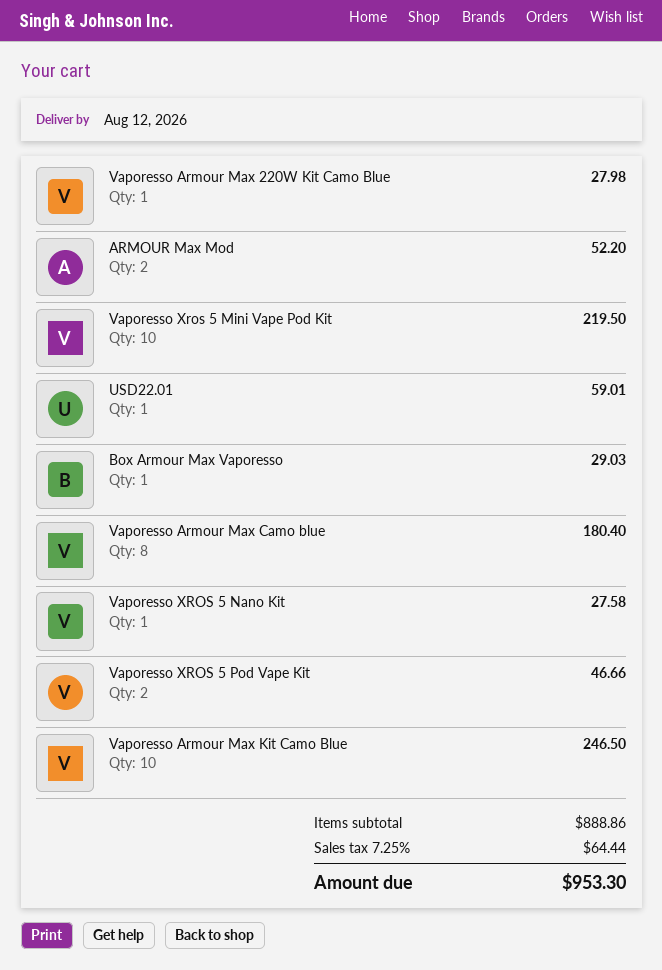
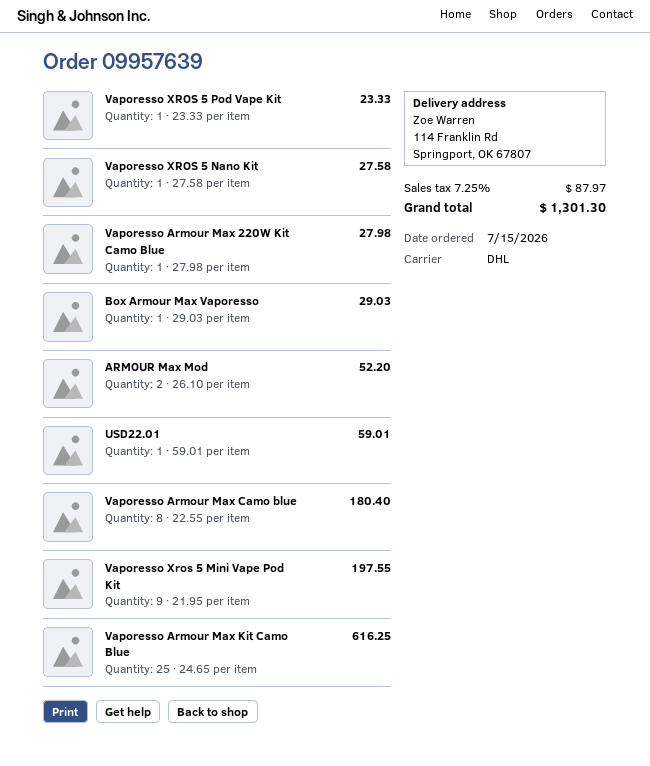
Vaporesso Xros 5 Mini Vape Pod Kit: 10 for 219.50 -> 9 for 197.55
Vaporesso XROS 5 Pod Vape Kit: 2 for 46.66 -> 1 for 23.33
Vaporesso Armour Max Kit Camo Blue: 10 for 246.50 -> 25 for 616.25
tax: 7.25% = 64.44 -> 7.25% = 87.97
total: 953.30 -> 1301.30

